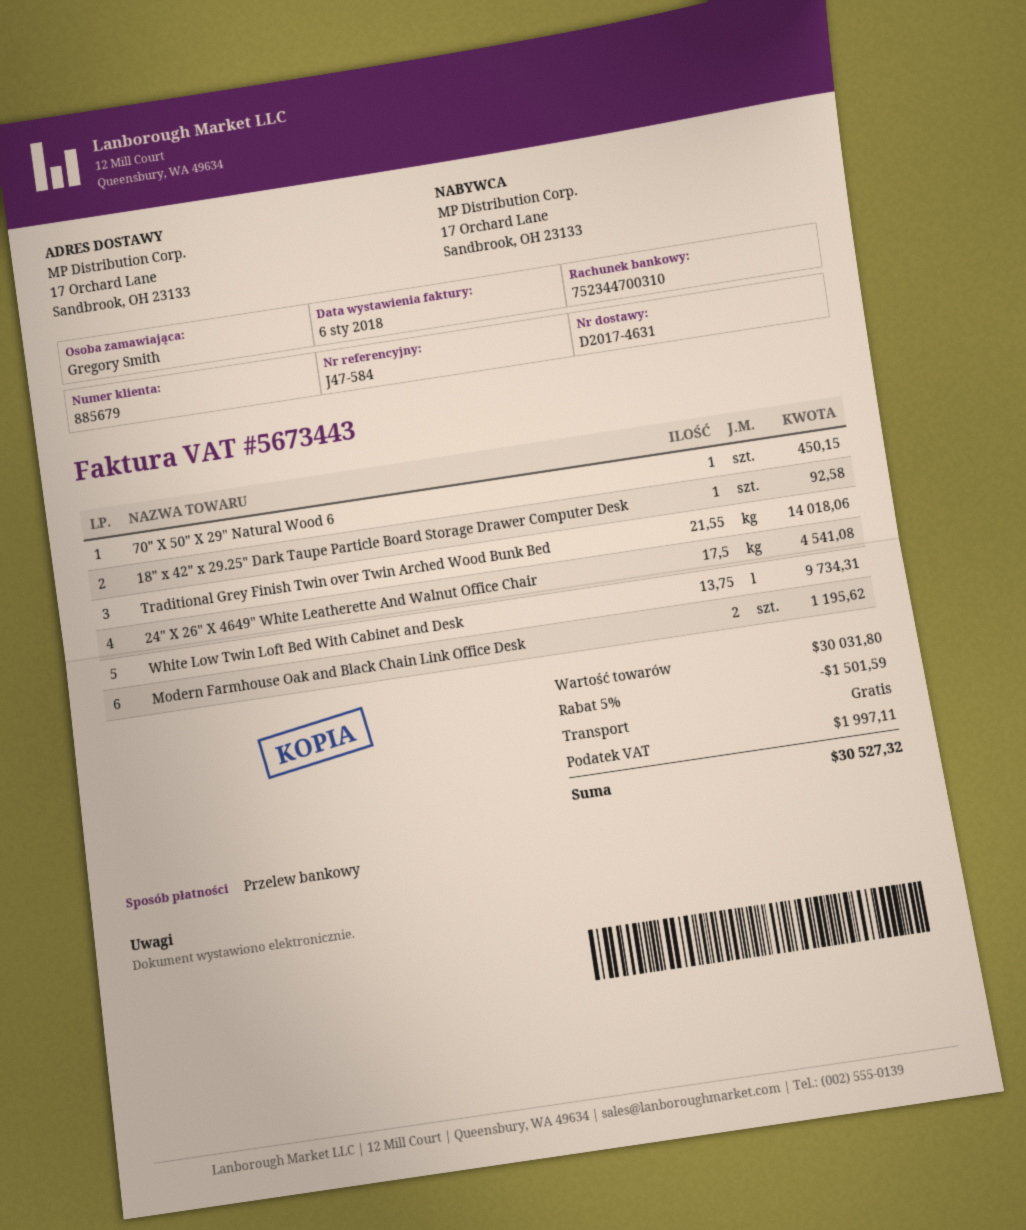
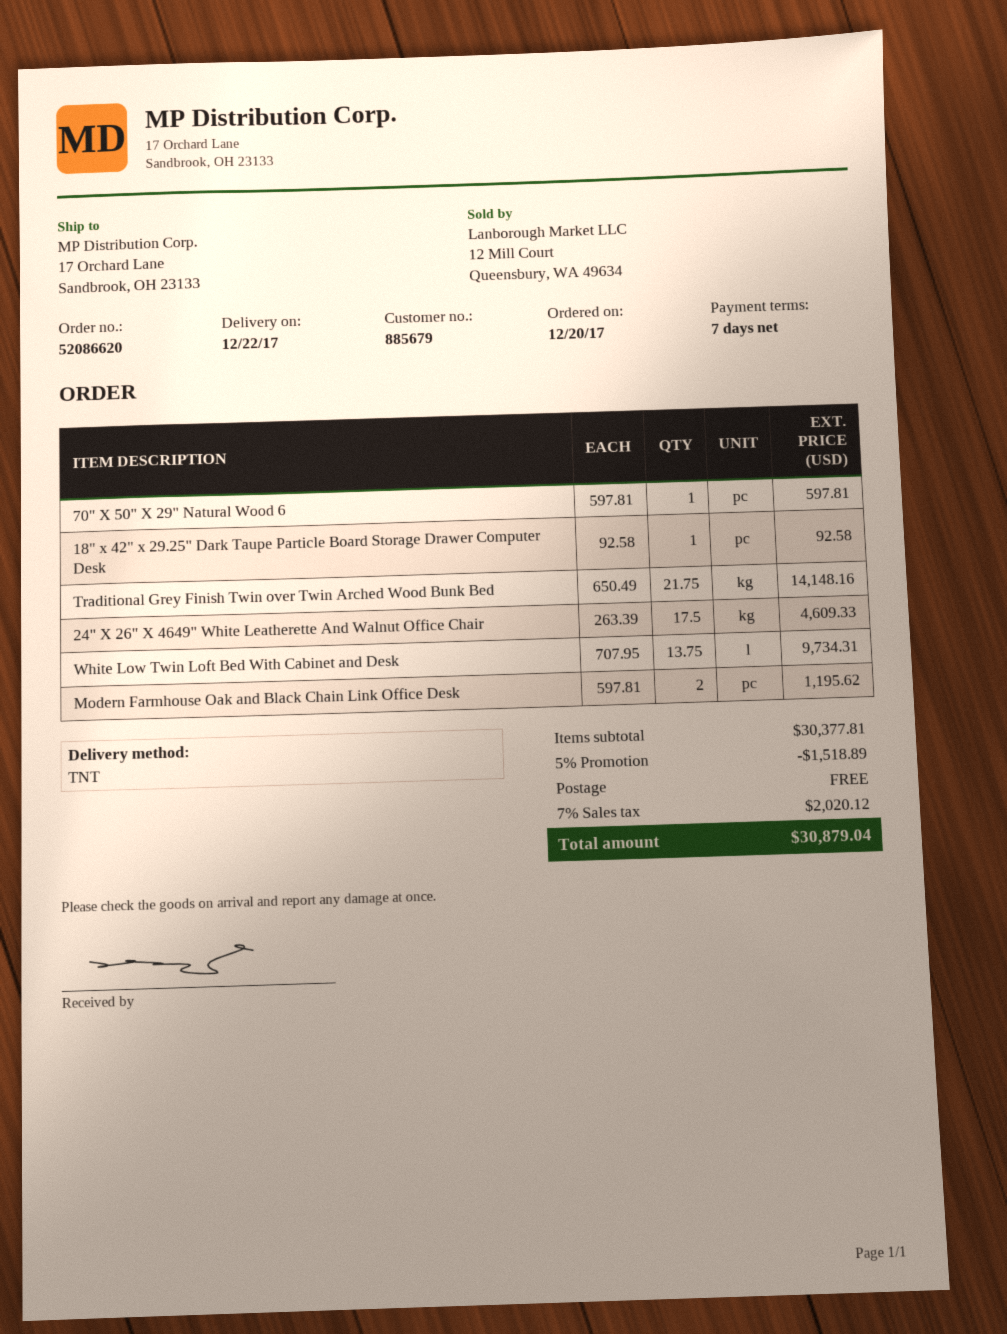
70" X 50" X 29" Natural Wood 6: 1 for 450.15 -> 1 for 597.81
Traditional Grey Finish Twin over Twin Arched Wood Bunk Bed: 21.55 for 14018.06 -> 21.75 for 14148.16
24" X 26" X 4649" White Leatherette And Walnut Office Chair: 17.5 for 4541.08 -> 17.5 for 4609.33
subtotal: 30031.80 -> 30377.81
discount: 5% = 1501.59 -> 5% = 1518.89
tax: 1997.11 -> 2020.12
total: 30527.32 -> 30879.04

